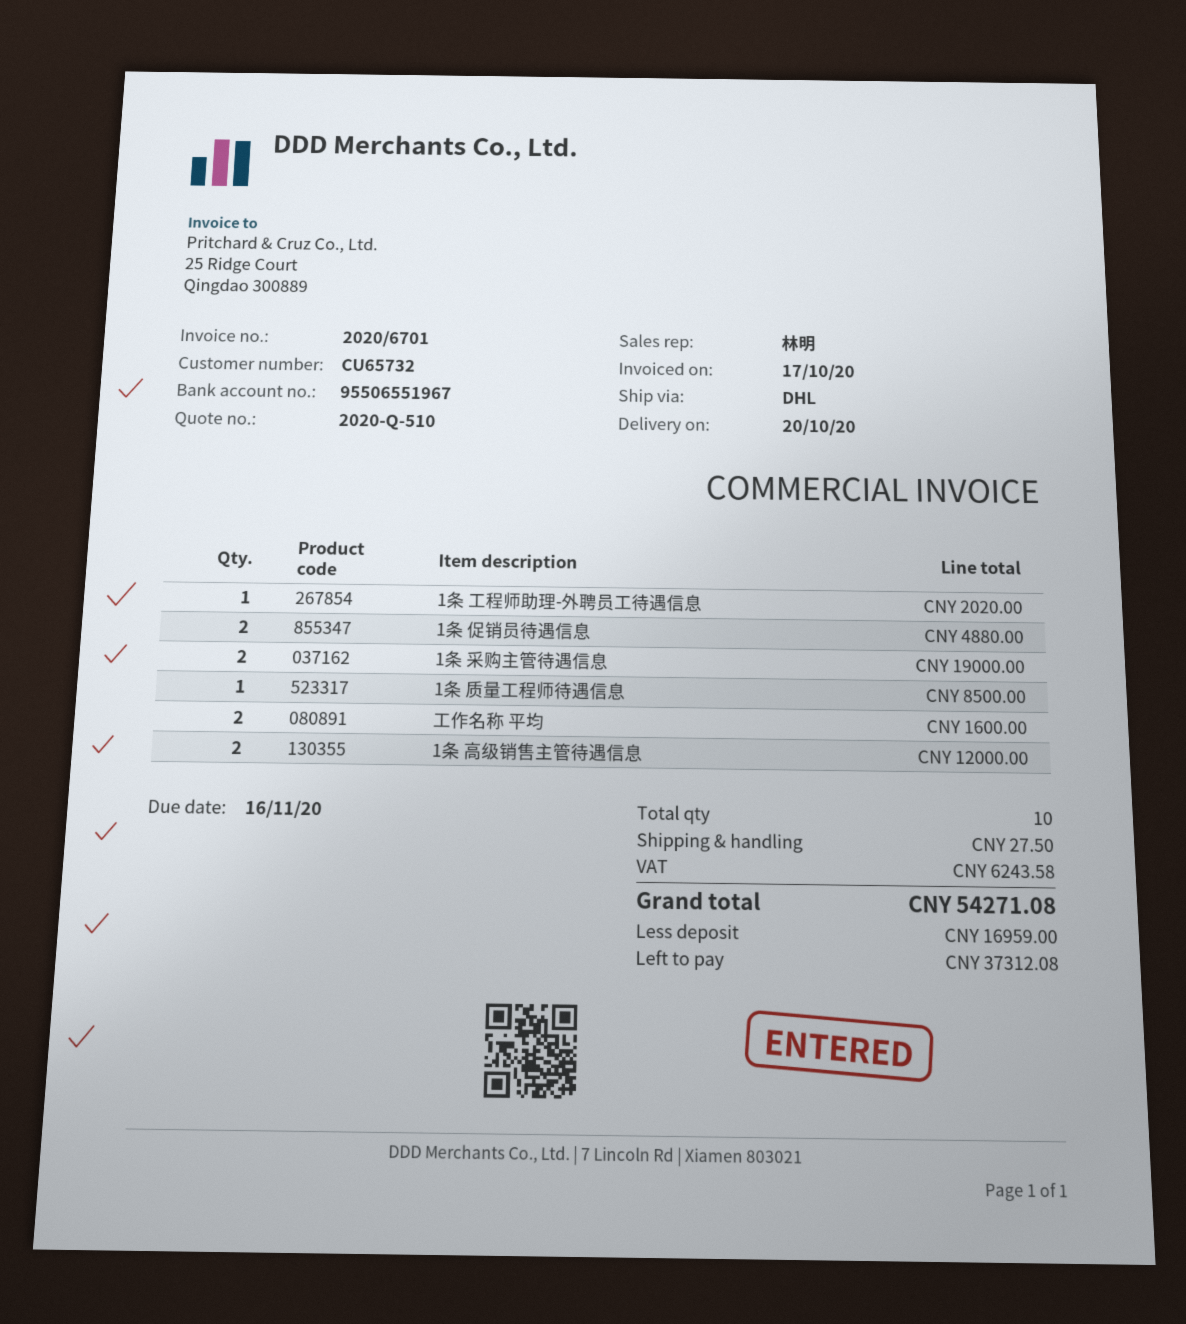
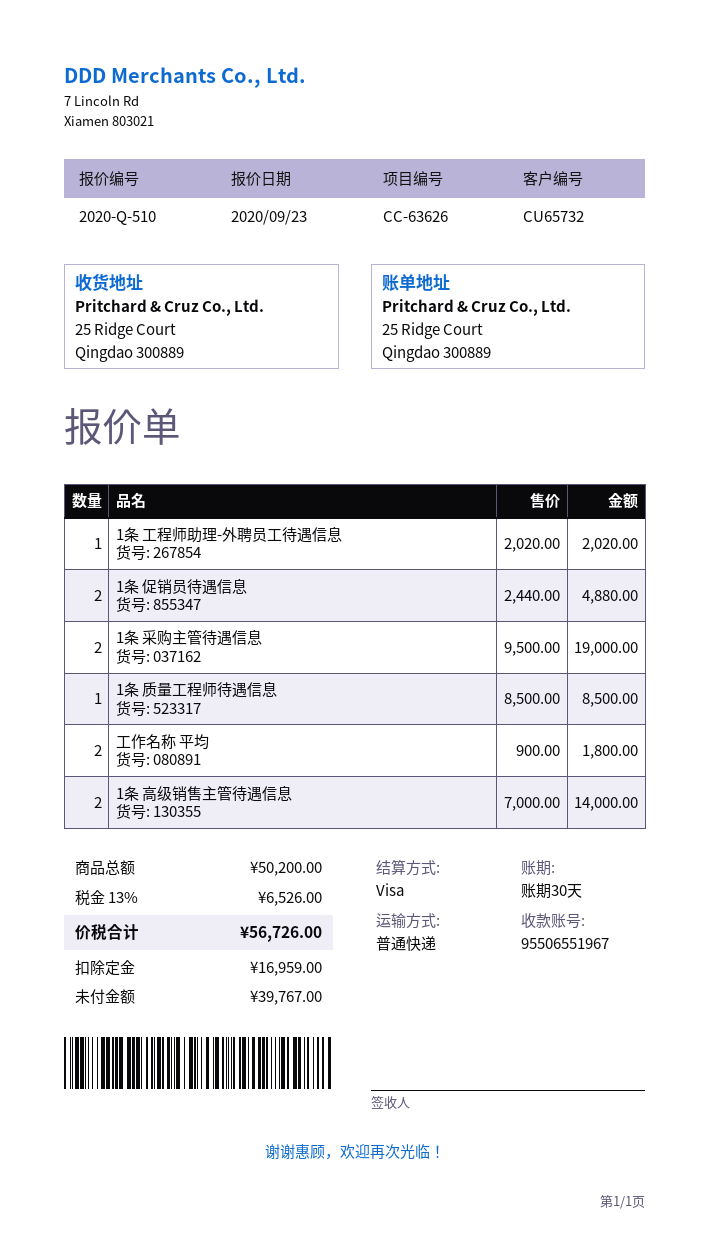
shipping method: DHL -> standard
工作名称 平均: 2 for 1600.00 -> 2 for 1800.00
1条 高级销售主管待遇信息: 2 for 12000.00 -> 2 for 14000.00
shipping: 27.50 -> none
tax: 6243.58 -> 6526.00
total: 54271.08 -> 56726.00
balance: 37312.08 -> 39767.00

